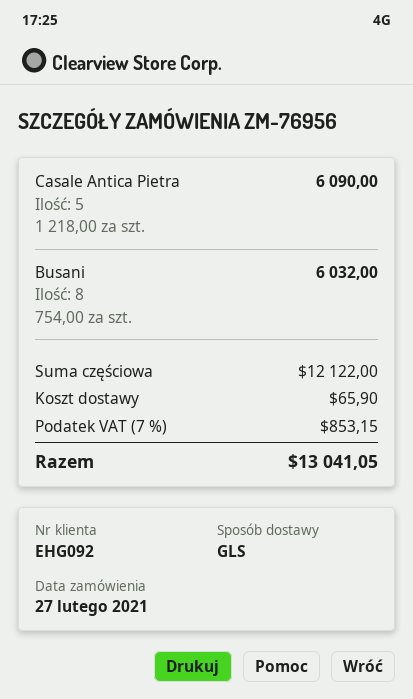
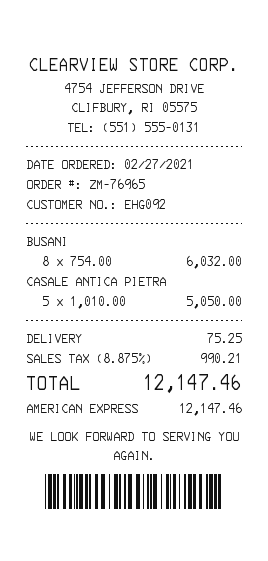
order number: ZM-76956 -> ZM-76965
Casale Antica Pietra: 5 x 1218.00 = 6090.00 -> 5 x 1010.00 = 5050.00
shipping: 65.90 -> 75.25
tax: 7% = 853.15 -> 8.875% = 990.21
total: 13041.05 -> 12147.46

